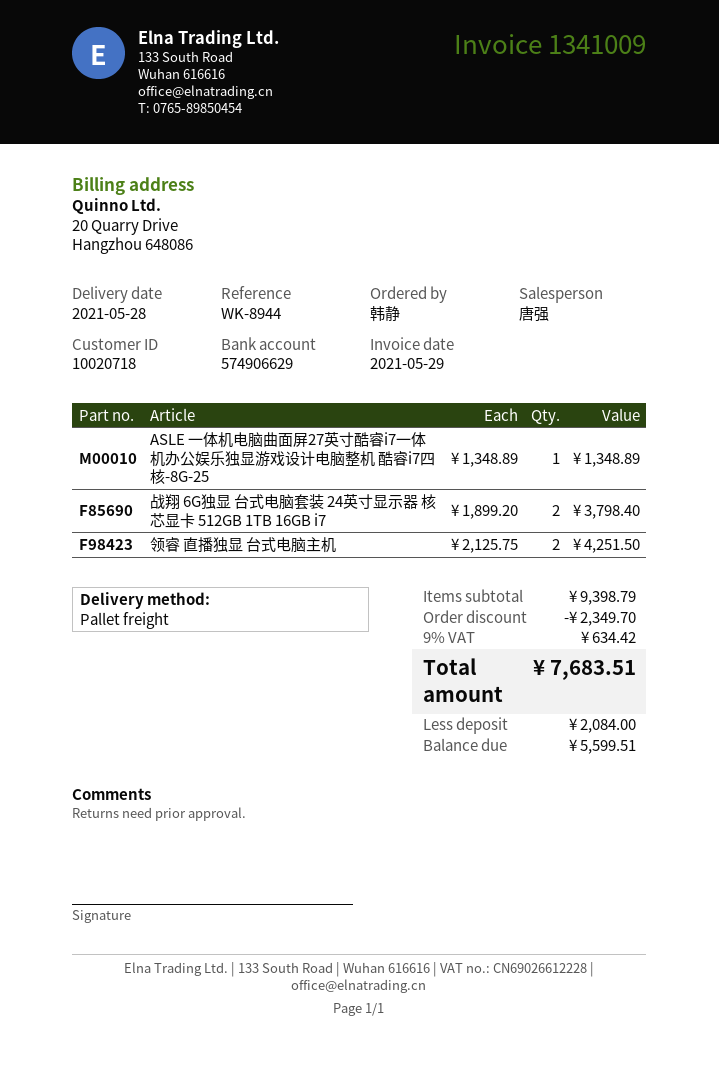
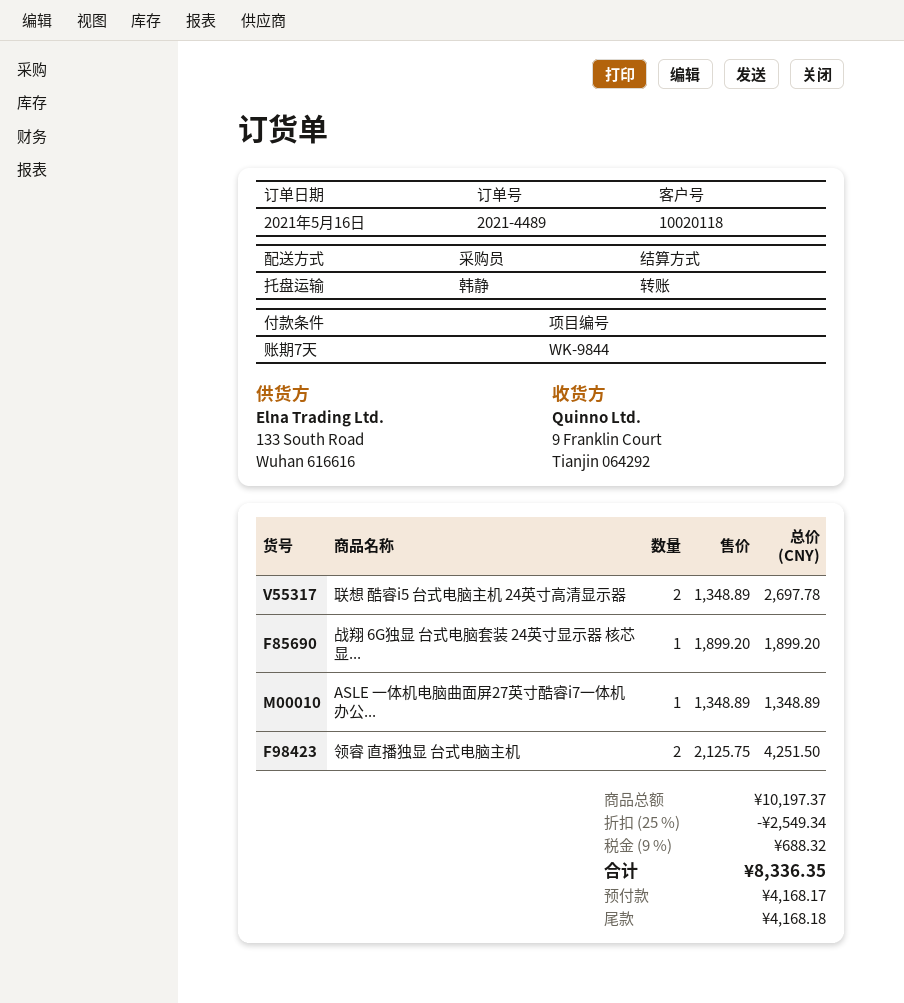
customer number: 10020718 -> 10020118
reference: WK-8944 -> WK-9844
战翔 6G独显 台式电脑套装 24英寸显示器 核芯显卡 512GB 1TB 16GB i7: 2 x 1899.20 = 3798.40 -> 1 x 1899.20 = 1899.20
联想 酷睿i5 台式电脑主机 24英寸高清显示器: none -> 2 x 1348.89 = 2697.78
subtotal: 9398.79 -> 10197.37
discount: 2349.70 -> 2549.34
tax: 9% = 634.42 -> 9% = 688.32
total: 7683.51 -> 8336.35
deposit: 2084.00 -> 4168.17
balance: 5599.51 -> 4168.18

